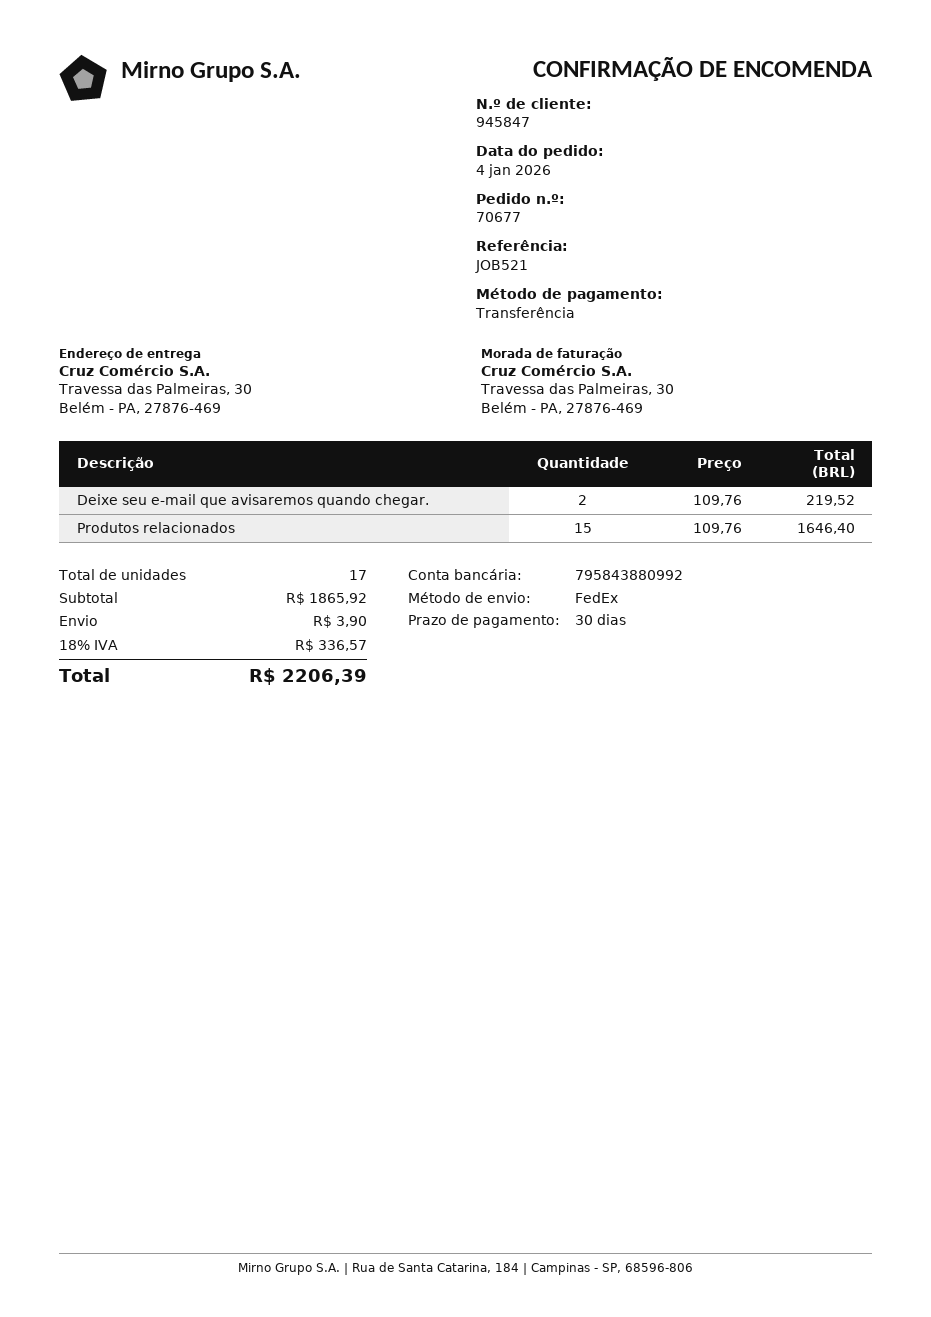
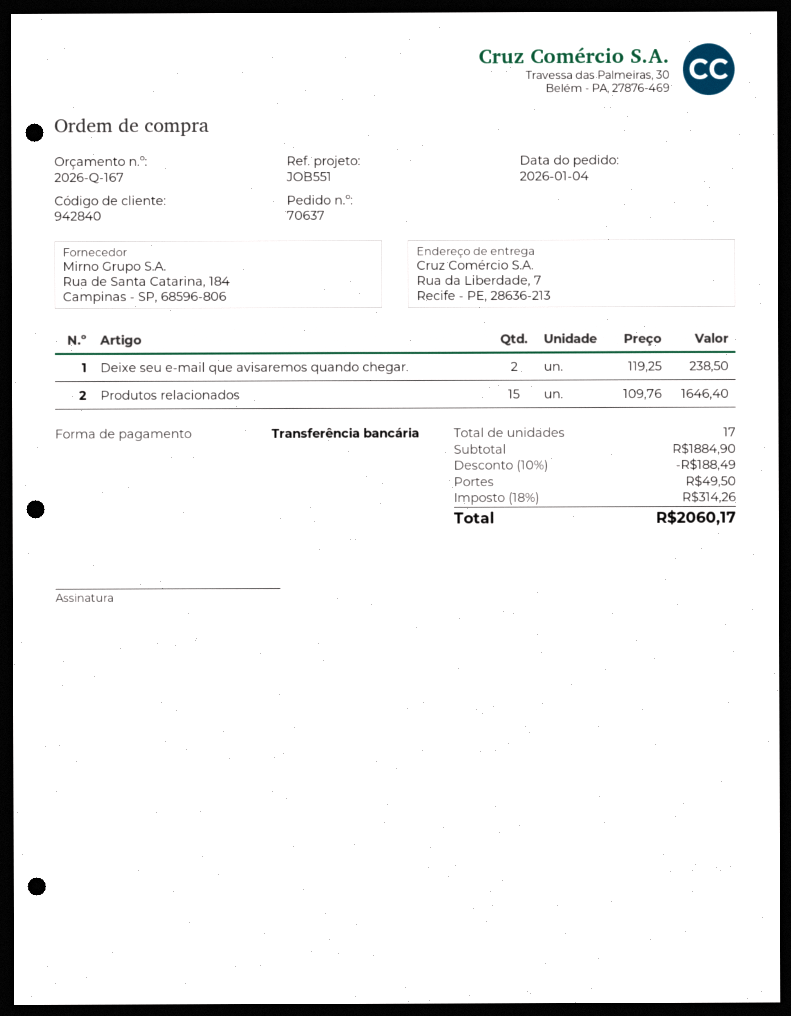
order number: 70677 -> 70637
customer number: 945847 -> 942840
reference: JOB521 -> JOB551
ship to: Travessa das Palmeiras, 30, Belém - PA, 27876-469 -> Rua da Liberdade, 7, Recife - PE, 28636-213
Deixe seu e-mail que avisaremos quando chegar.: 2 x 109.76 = 219.52 -> 2 x 119.25 = 238.50
subtotal: 1865.92 -> 1884.90
discount: none -> 10% = 188.49
shipping: 3.90 -> 49.50
tax: 18% = 336.57 -> 18% = 314.26
total: 2206.39 -> 2060.17

